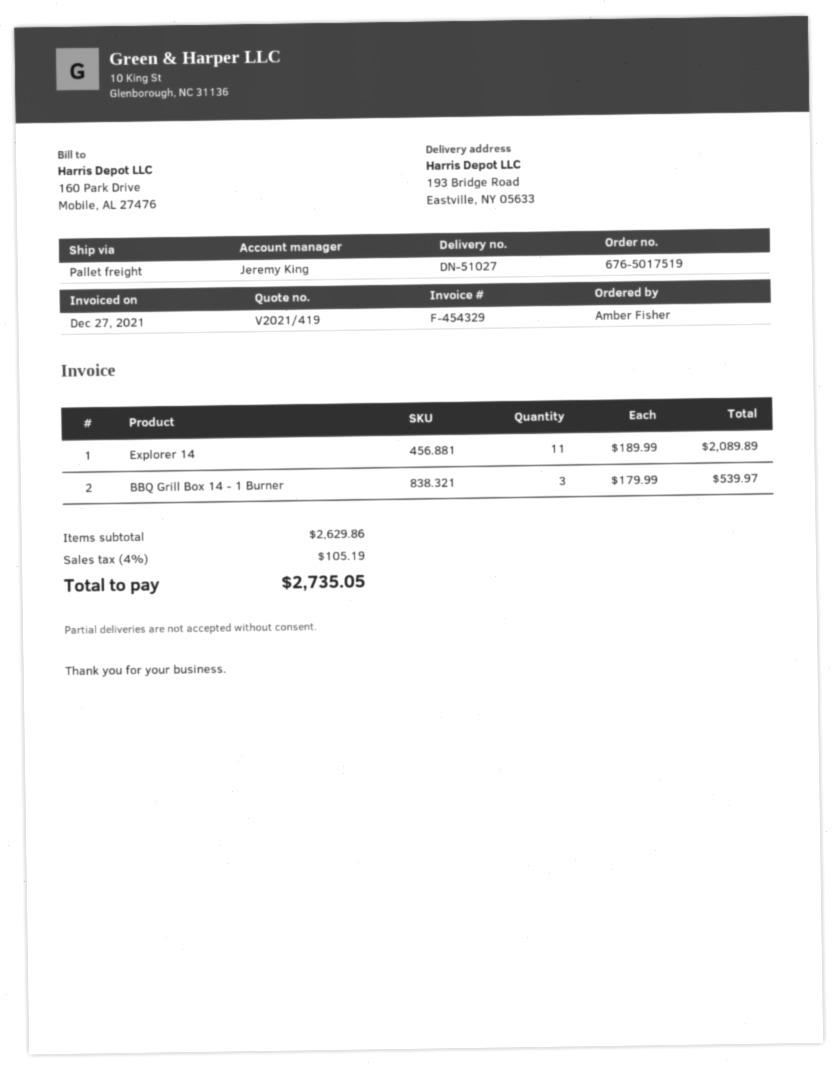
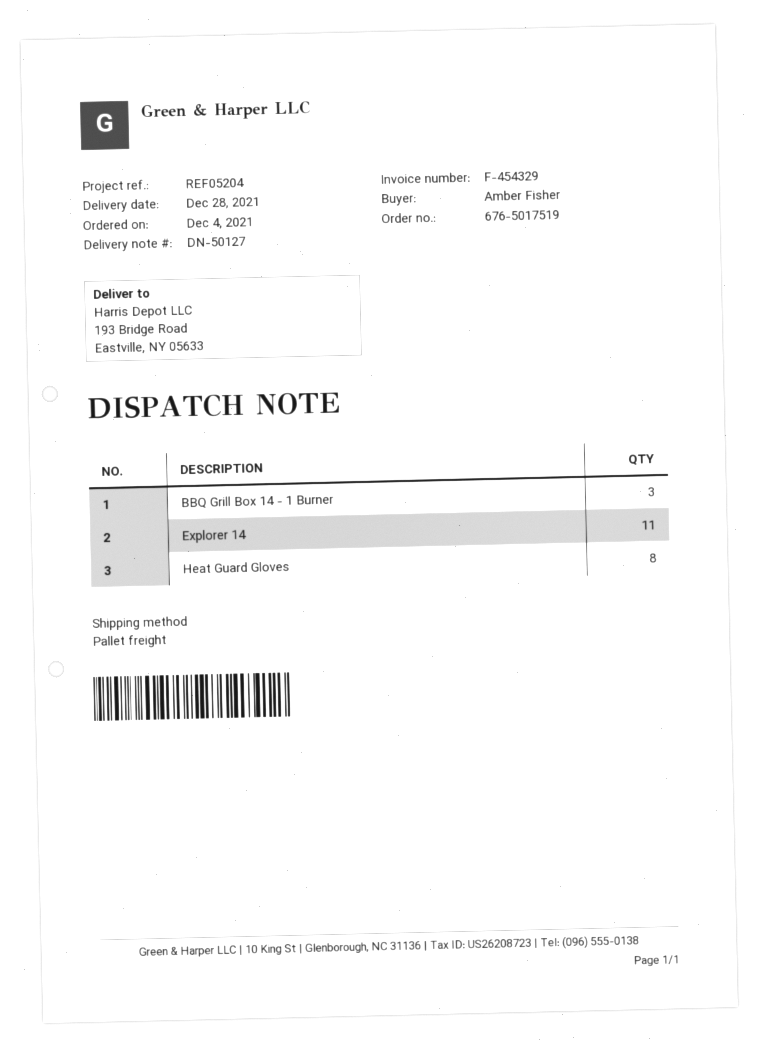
delivery note number: DN-51027 -> DN-50127
Heat Guard Gloves: none -> 8

